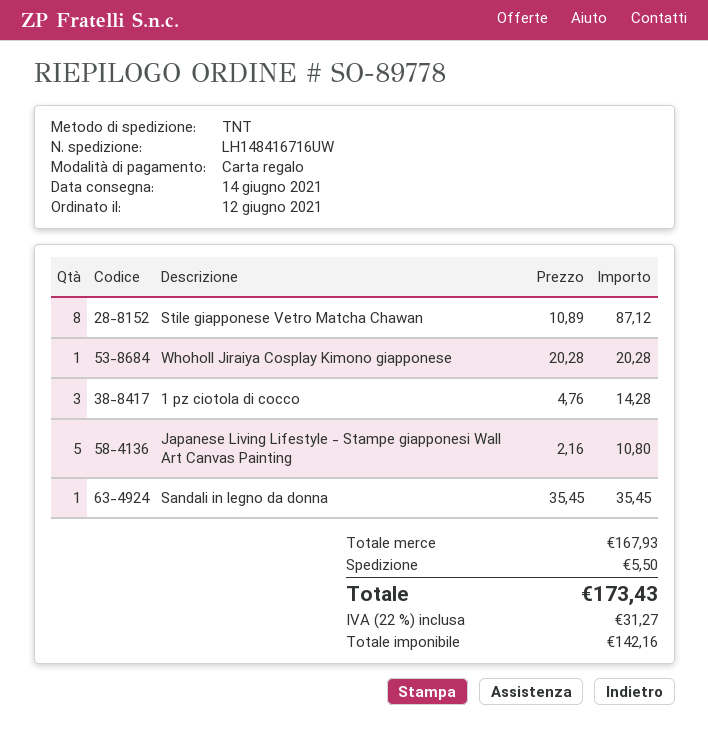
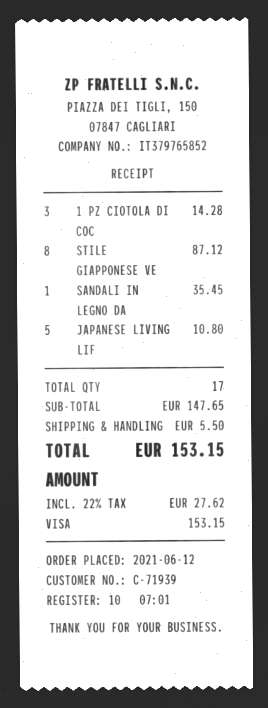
payment method: gift card -> Visa
Whoholl Jiraiya Cosplay Kimono giapponese: 1 for 20.28 -> none
subtotal: 167.93 -> 147.65
tax: 22% = 31.27 -> 22% = 27.62
total: 173.43 -> 153.15

